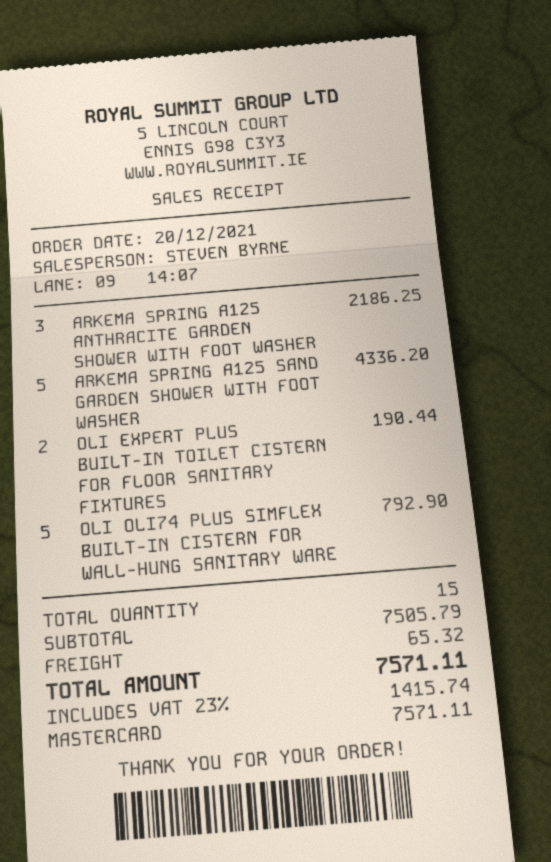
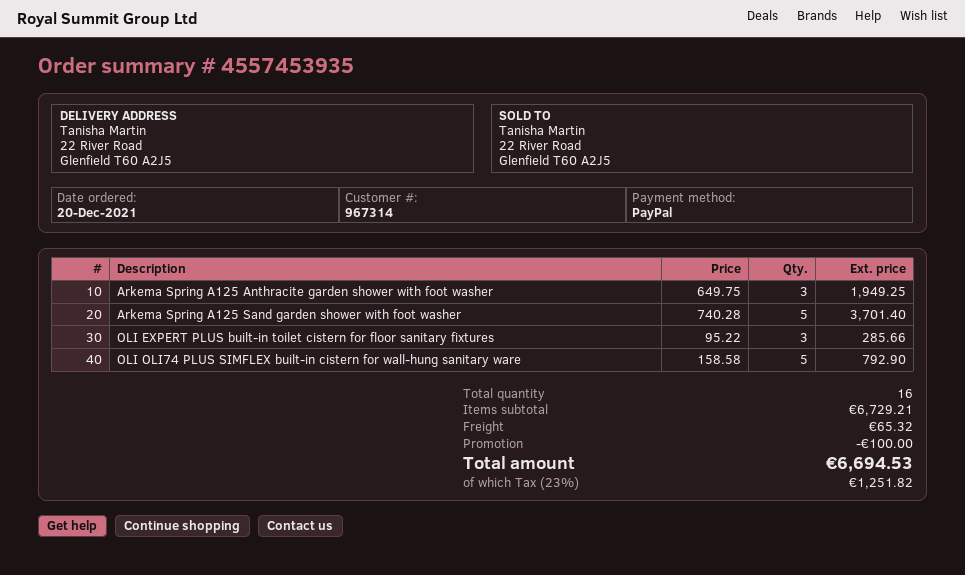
payment method: Mastercard -> PayPal
ARKEMA SPRING A125 ANTHRACITE GARDEN SHOWER WITH FOOT WASHER: 3 for 2186.25 -> 3 for 1949.25
ARKEMA SPRING A125 SAND GARDEN SHOWER WITH FOOT WASHER: 5 for 4336.20 -> 5 for 3701.40
OLI EXPERT PLUS BUILT-IN TOILET CISTERN FOR FLOOR SANITARY FIXTURES: 2 for 190.44 -> 3 for 285.66
total quantity: 15 -> 16
subtotal: 7505.79 -> 6729.21
discount: none -> 100.00
tax: 23% = 1415.74 -> 23% = 1251.82
total: 7571.11 -> 6694.53

